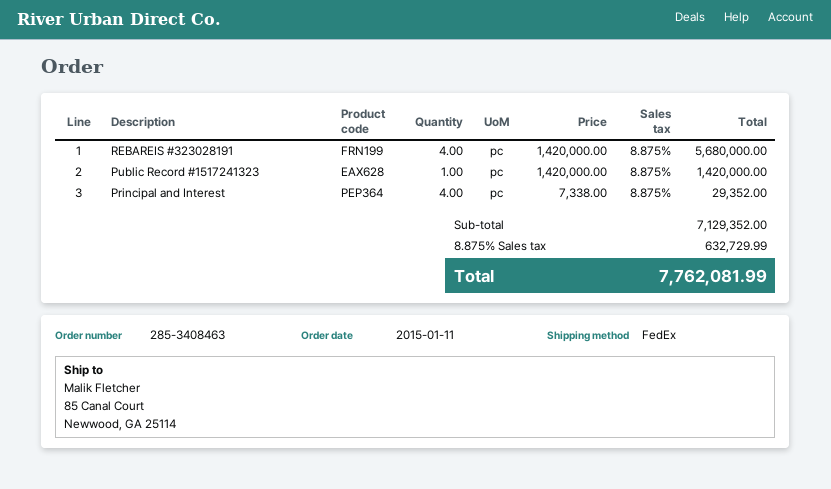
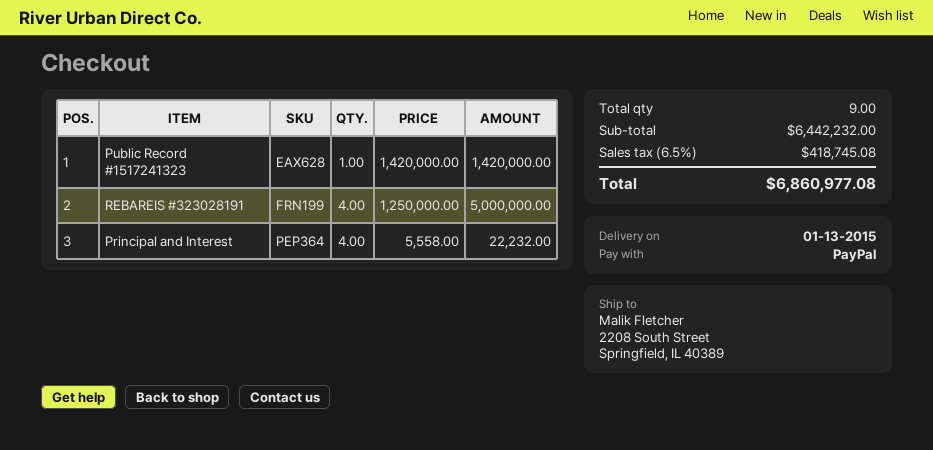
ship to: 85 Canal Court, Newwood, GA 25114 -> 2208 South Street, Springfield, IL 40389
REBAREIS #323028191: 4 x 1420000.00 = 5680000.00 -> 4 x 1250000.00 = 5000000.00
Principal and Interest: 4 x 7338.00 = 29352.00 -> 4 x 5558.00 = 22232.00
subtotal: 7129352.00 -> 6442232.00
tax: 8.875% = 632729.99 -> 6.5% = 418745.08
total: 7762081.99 -> 6860977.08

